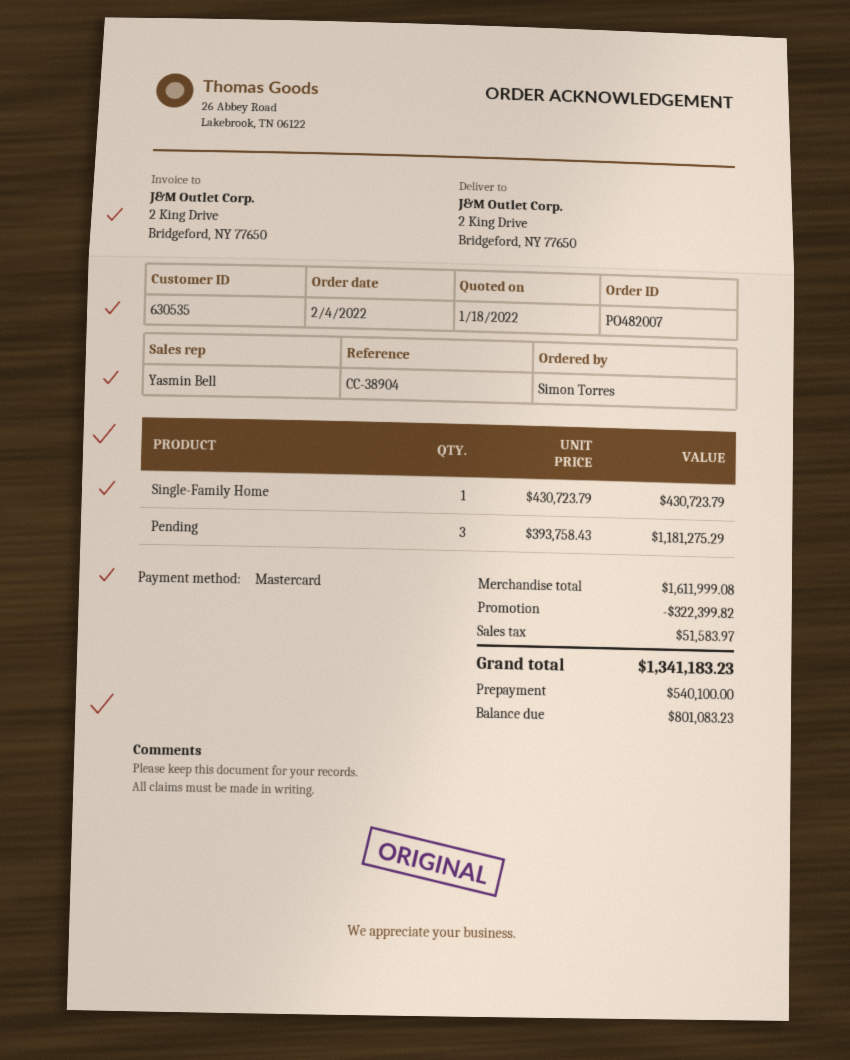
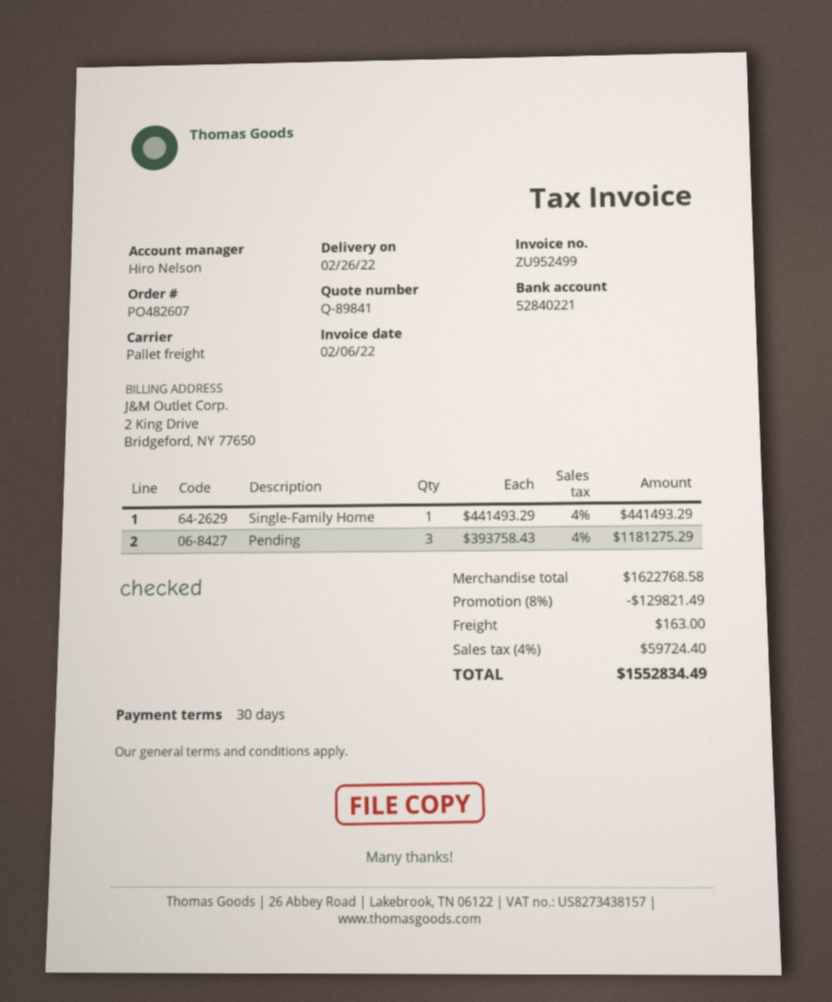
order number: PO482007 -> PO482607
sales rep: Yasmin Bell -> Hiro Nelson
Single-Family Home: 1 x 430723.79 = 430723.79 -> 1 x 441493.29 = 441493.29
subtotal: 1611999.08 -> 1622768.58
discount: 322399.82 -> 129821.49
shipping: none -> 163.00
tax: 51583.97 -> 59724.40
total: 1341183.23 -> 1552834.49

